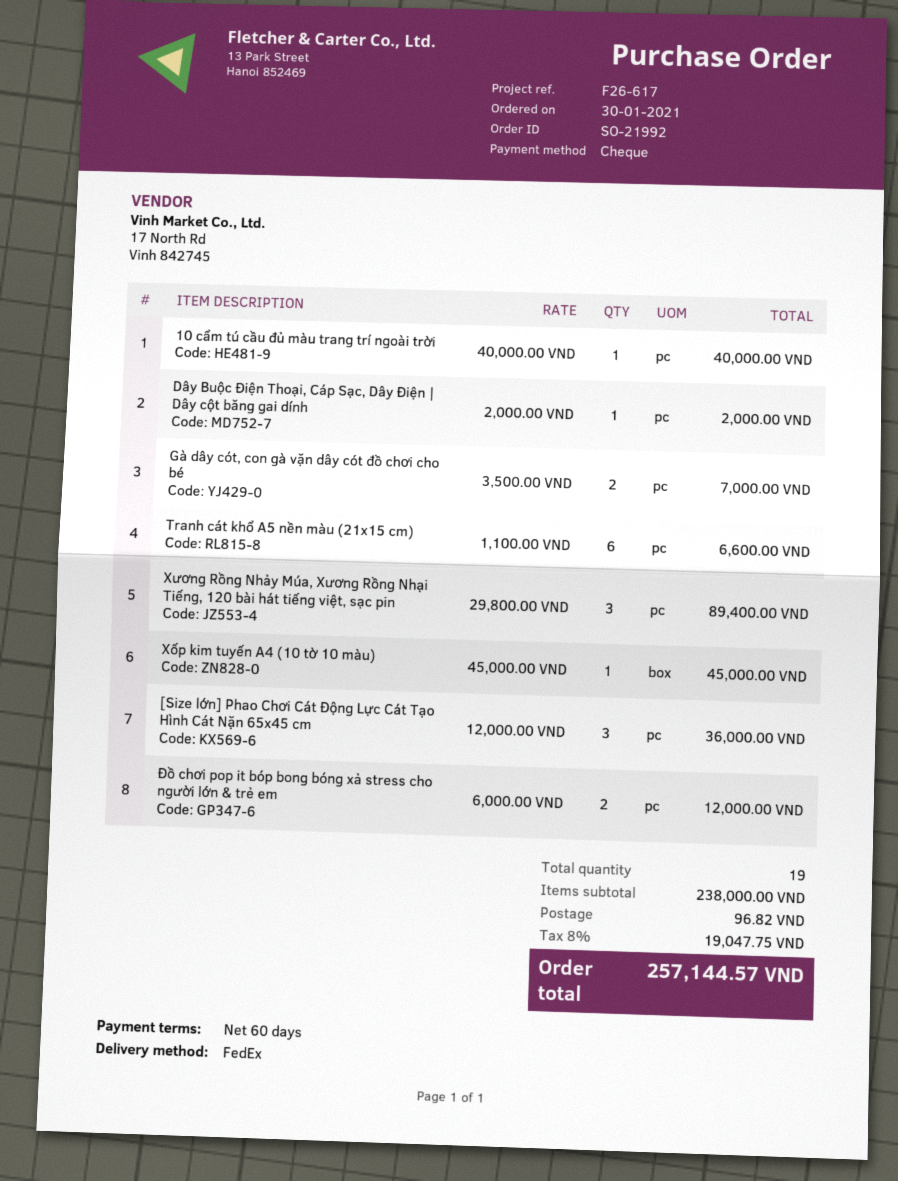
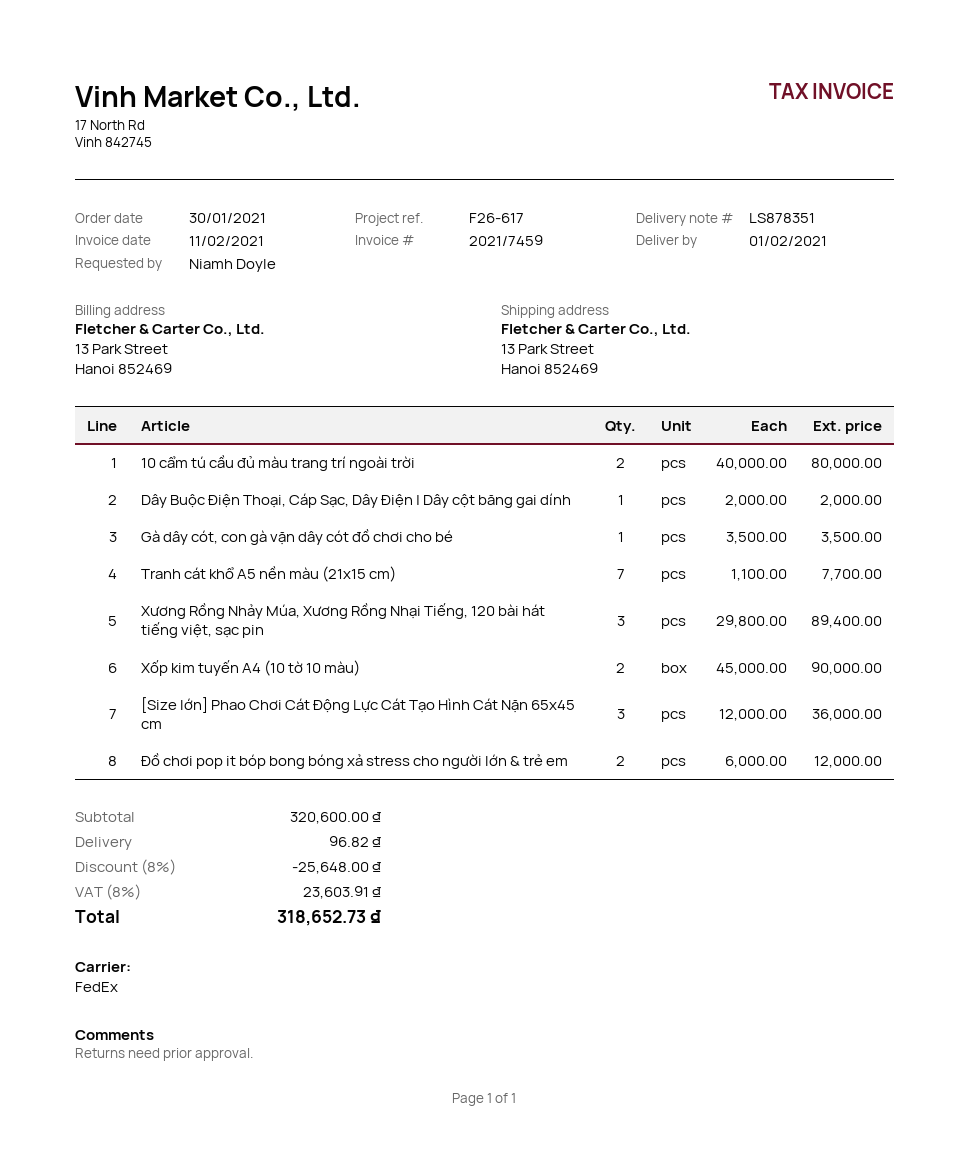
10 cẩm tú cầu đủ màu trang trí ngoài trời: 1 x 40000.00 = 40000.00 -> 2 x 40000.00 = 80000.00
Gà dây cót, con gà vặn dây cót đồ chơi cho bé: 2 x 3500.00 = 7000.00 -> 1 x 3500.00 = 3500.00
Tranh cát khổ A5 nền màu (21x15 cm): 6 x 1100.00 = 6600.00 -> 7 x 1100.00 = 7700.00
Xốp kim tuyến A4 (10 tờ 10 màu): 1 x 45000.00 = 45000.00 -> 2 x 45000.00 = 90000.00
subtotal: 238000.00 -> 320600.00
discount: none -> 8% = 25648.00
tax: 8% = 19047.75 -> 8% = 23603.91
total: 257144.57 -> 318652.73

